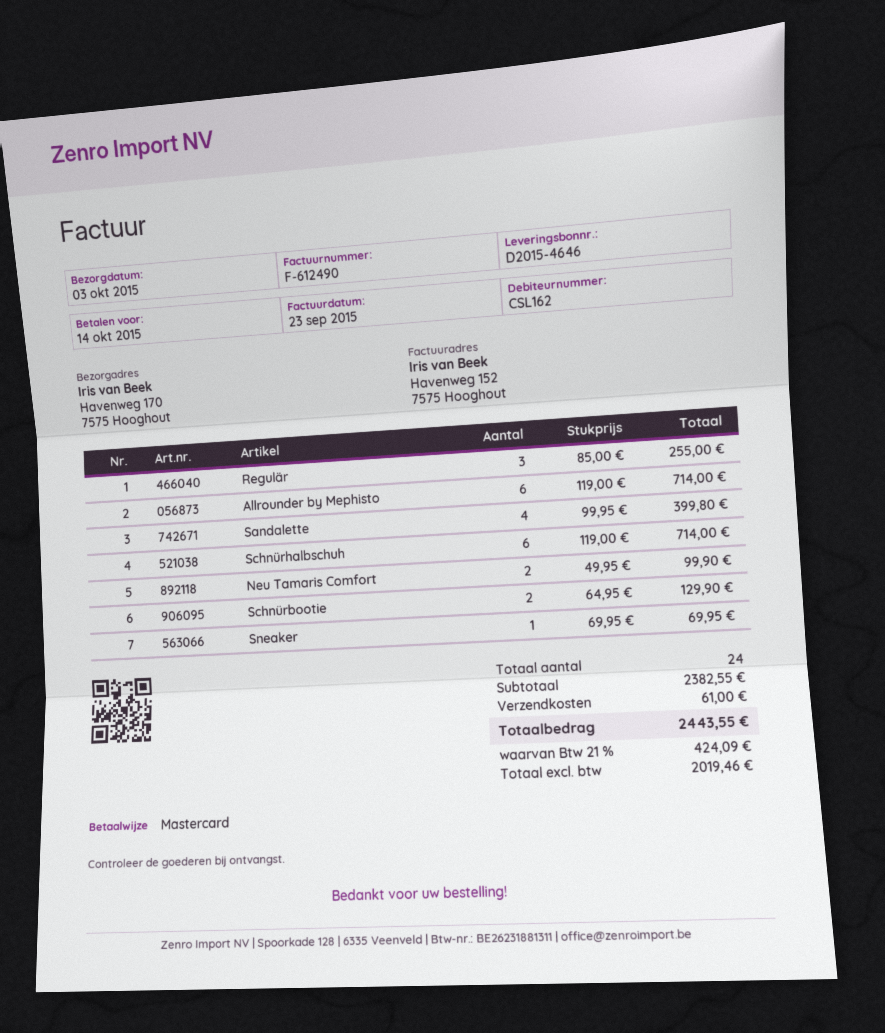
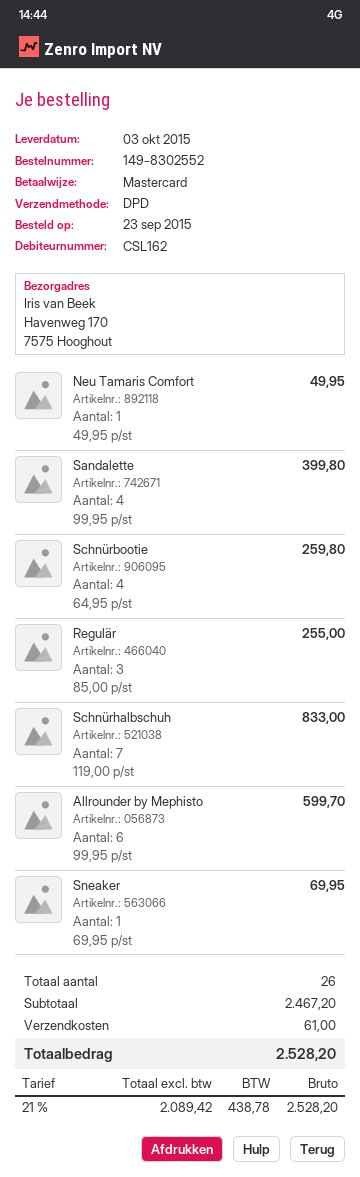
Allrounder by Mephisto: 6 x 119.00 = 714.00 -> 6 x 99.95 = 599.70
Schnürhalbschuh: 6 x 119.00 = 714.00 -> 7 x 119.00 = 833.00
Neu Tamaris Comfort: 2 x 49.95 = 99.90 -> 1 x 49.95 = 49.95
Schnürbootie: 2 x 64.95 = 129.90 -> 4 x 64.95 = 259.80
total quantity: 24 -> 26
subtotal: 2382.55 -> 2467.20
net: 2019.46 -> 2089.42
tax: 21% = 424.09 -> 21% = 438.78
total: 2443.55 -> 2528.20

